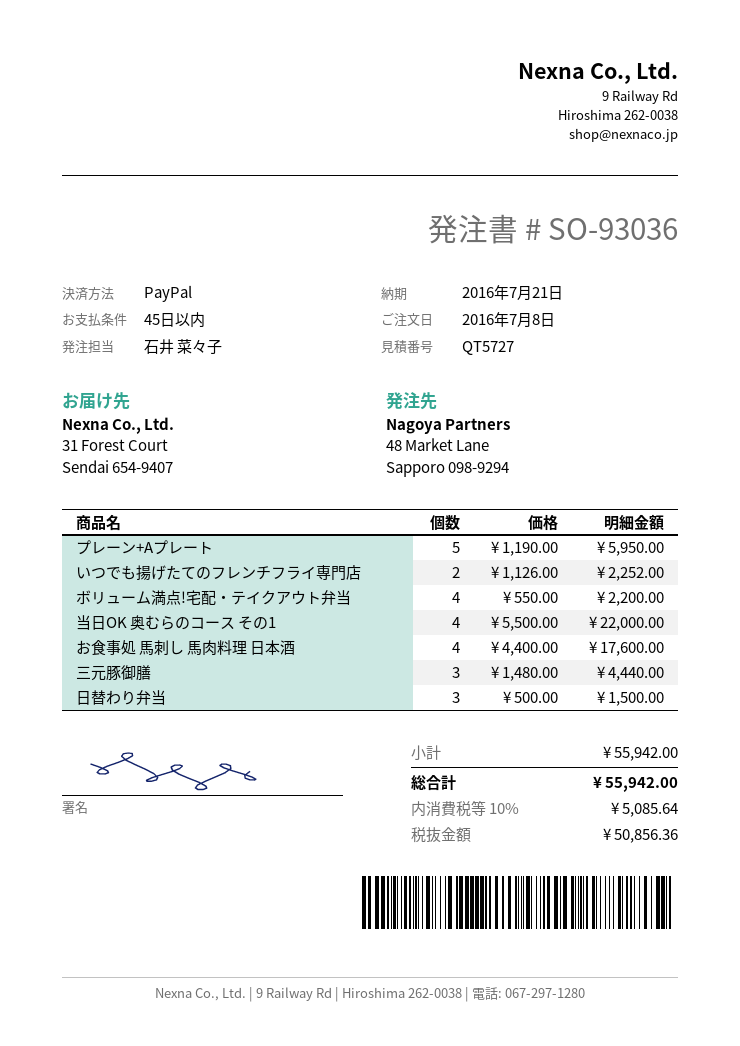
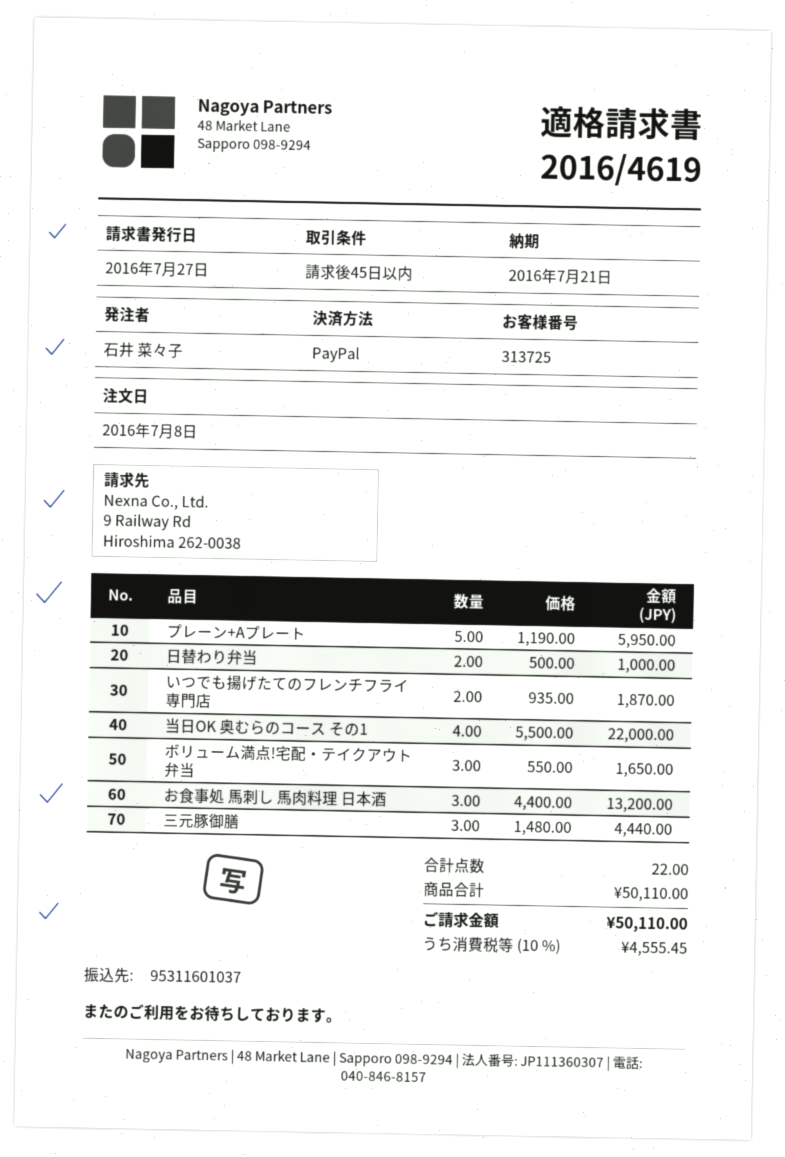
いつでも揚げたてのフレンチフライ専門店: 2 x 1126.00 = 2252.00 -> 2 x 935.00 = 1870.00
ボリューム満点!宅配・テイクアウト弁当: 4 x 550.00 = 2200.00 -> 3 x 550.00 = 1650.00
お食事処 馬刺し 馬肉料理 日本酒: 4 x 4400.00 = 17600.00 -> 3 x 4400.00 = 13200.00
日替わり弁当: 3 x 500.00 = 1500.00 -> 2 x 500.00 = 1000.00
subtotal: 55942.00 -> 50110.00
tax: 10% = 5085.64 -> 10% = 4555.45
total: 55942.00 -> 50110.00

